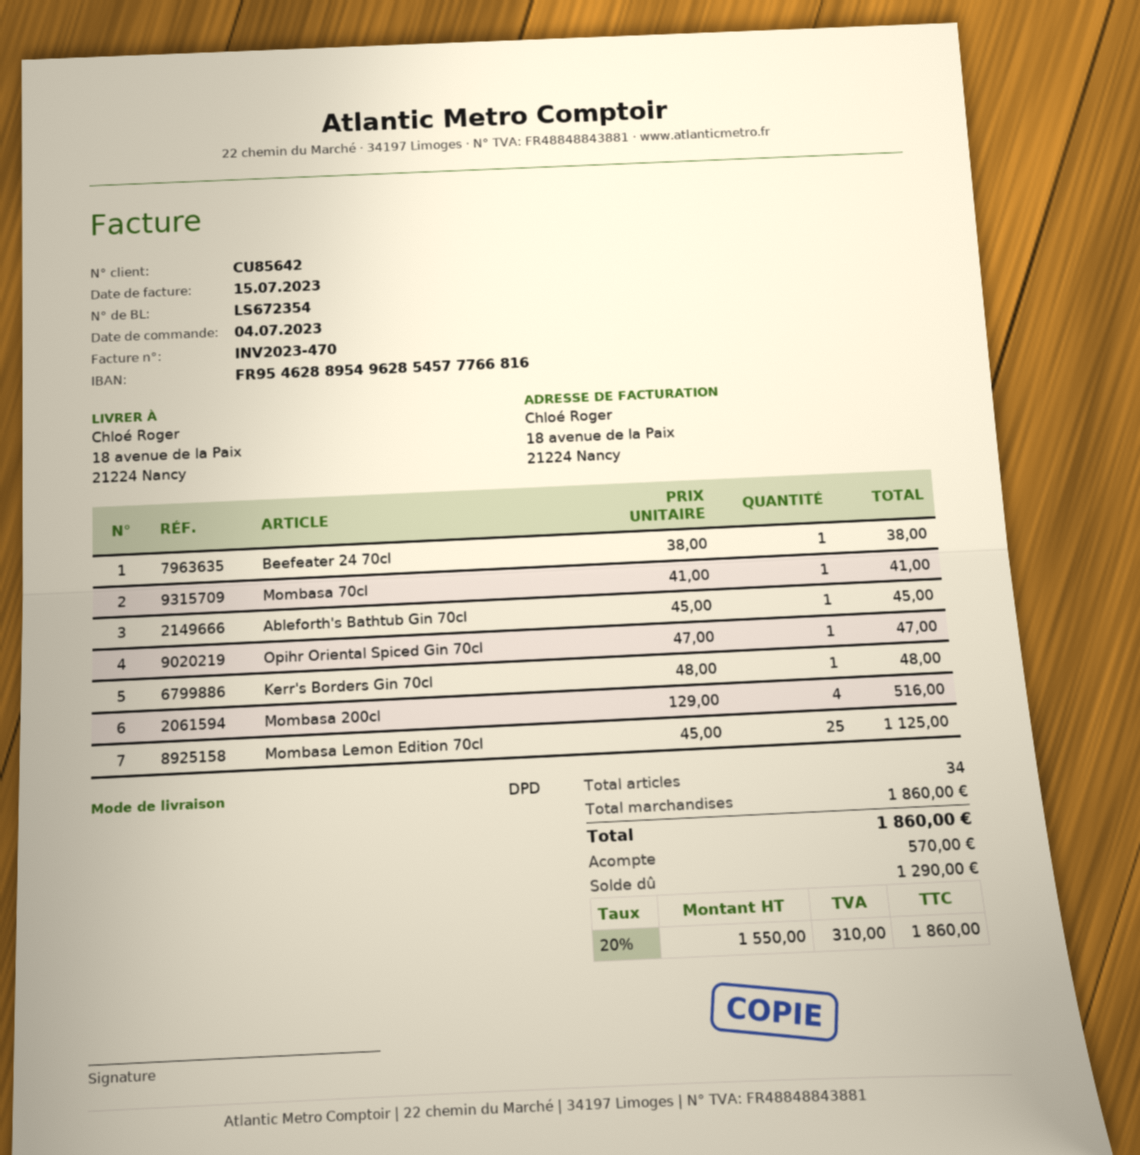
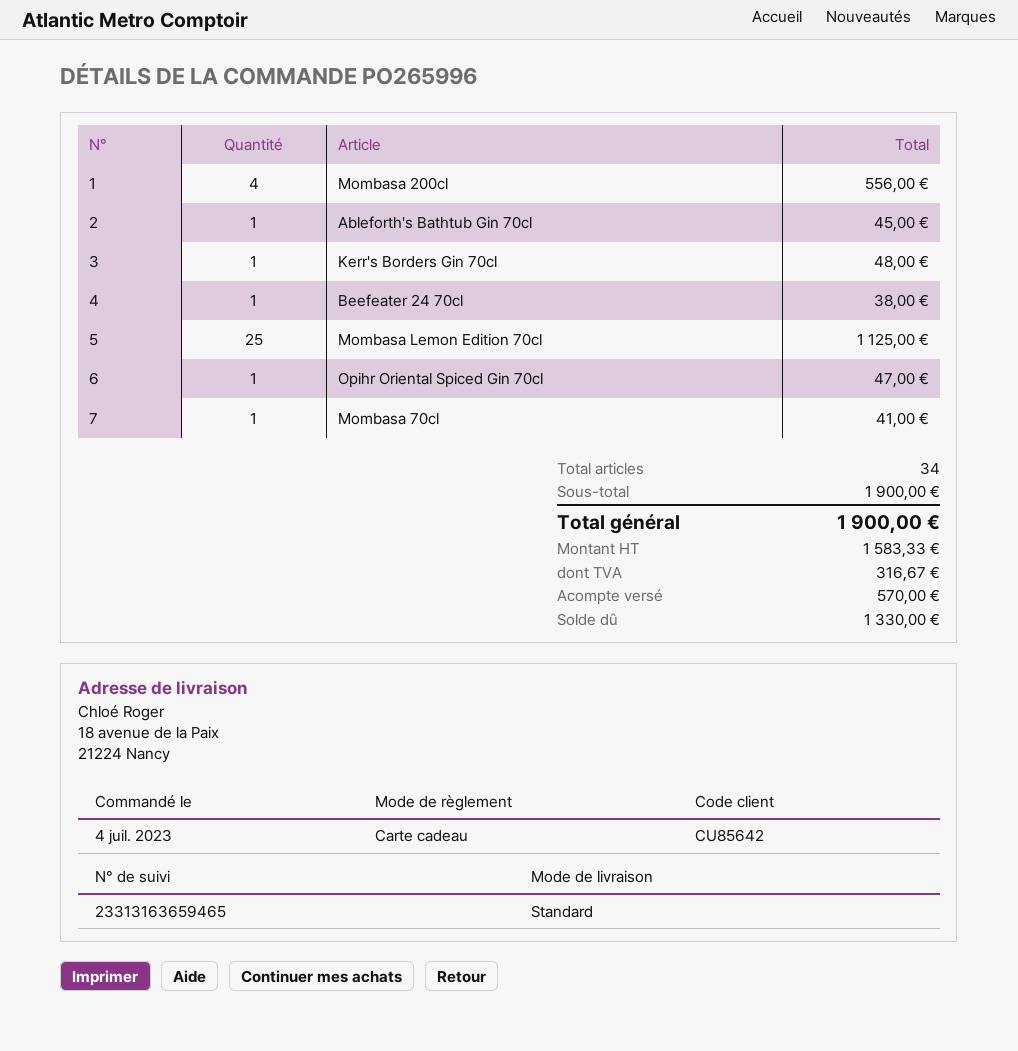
shipping method: DPD -> standard
Mombasa 200cl: 4 for 516.00 -> 4 for 556.00
subtotal: 1860.00 -> 1900.00
net: 1550.00 -> 1583.33
tax: 310.00 -> 316.67
total: 1860.00 -> 1900.00
balance: 1290.00 -> 1330.00

